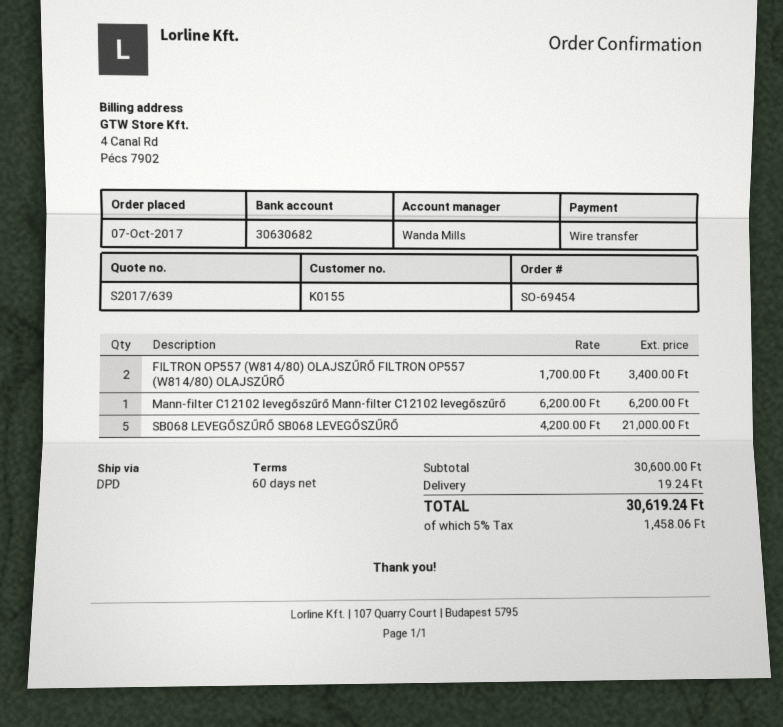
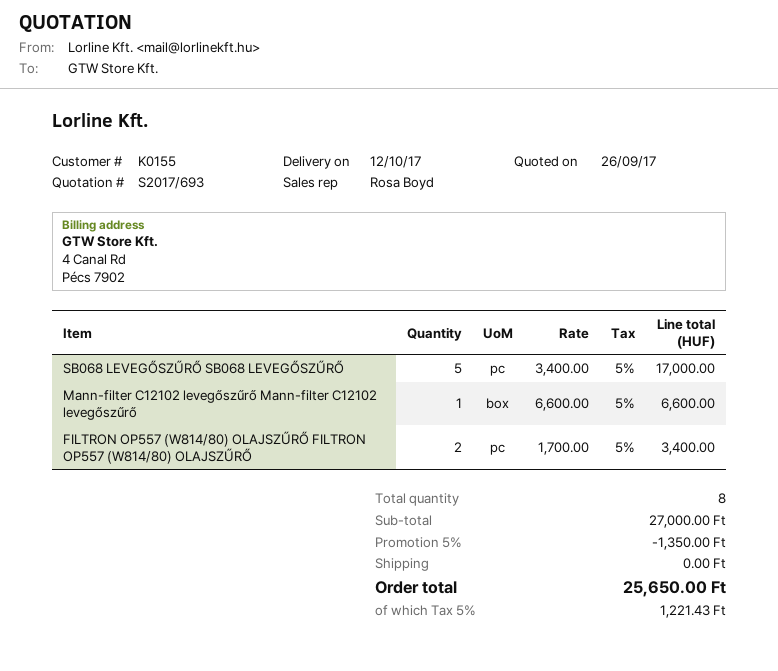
quote number: S2017/639 -> S2017/693
sales rep: Wanda Mills -> Rosa Boyd
Mann-filter C12102 levegőszűrő Mann-filter C12102 levegőszűrő: 1 x 6200.00 = 6200.00 -> 1 x 6600.00 = 6600.00
SB068 LEVEGŐSZŰRŐ SB068 LEVEGŐSZŰRŐ: 5 x 4200.00 = 21000.00 -> 5 x 3400.00 = 17000.00
subtotal: 30600.00 -> 27000.00
discount: none -> 5% = 1350.00
shipping: 19.24 -> 0.00
tax: 5% = 1458.06 -> 5% = 1221.43
total: 30619.24 -> 25650.00

